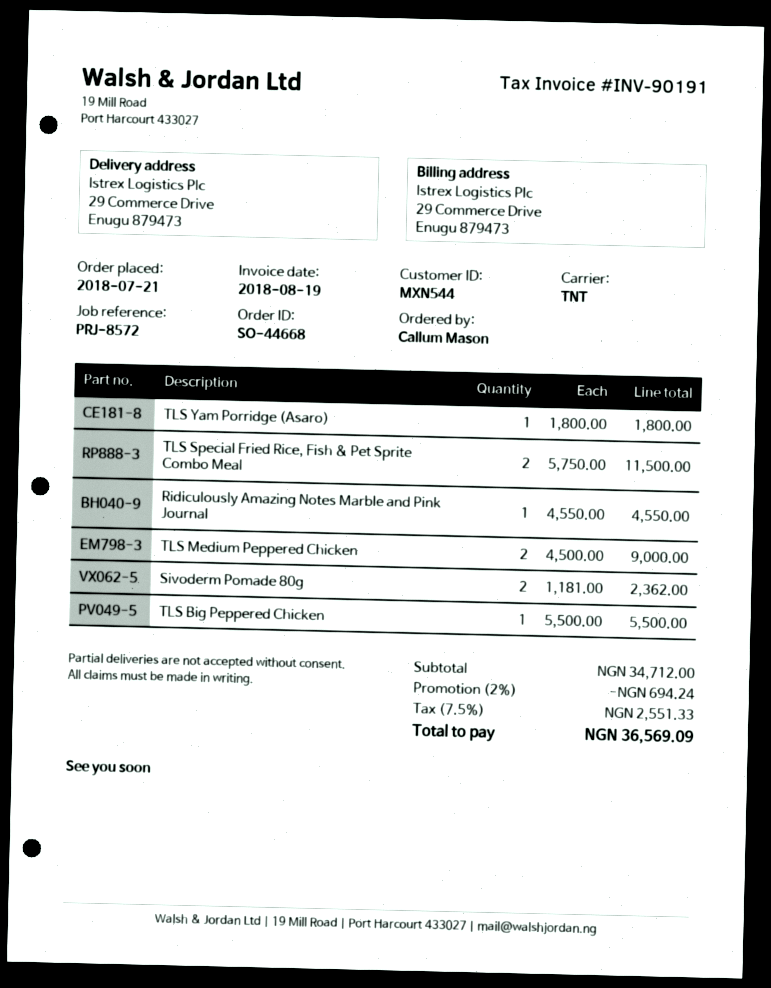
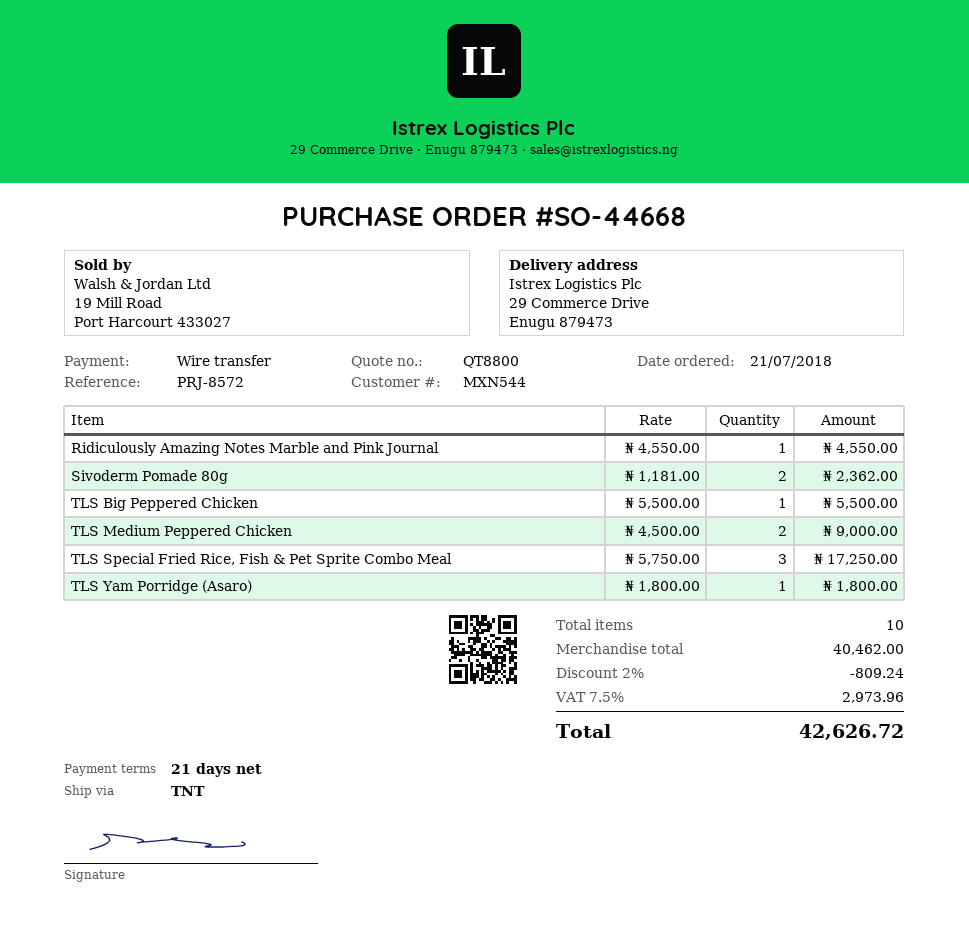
TLS Special Fried Rice, Fish & Pet Sprite Combo Meal: 2 x 5750.00 = 11500.00 -> 3 x 5750.00 = 17250.00
subtotal: 34712.00 -> 40462.00
discount: 2% = 694.24 -> 2% = 809.24
tax: 7.5% = 2551.33 -> 7.5% = 2973.96
total: 36569.09 -> 42626.72

